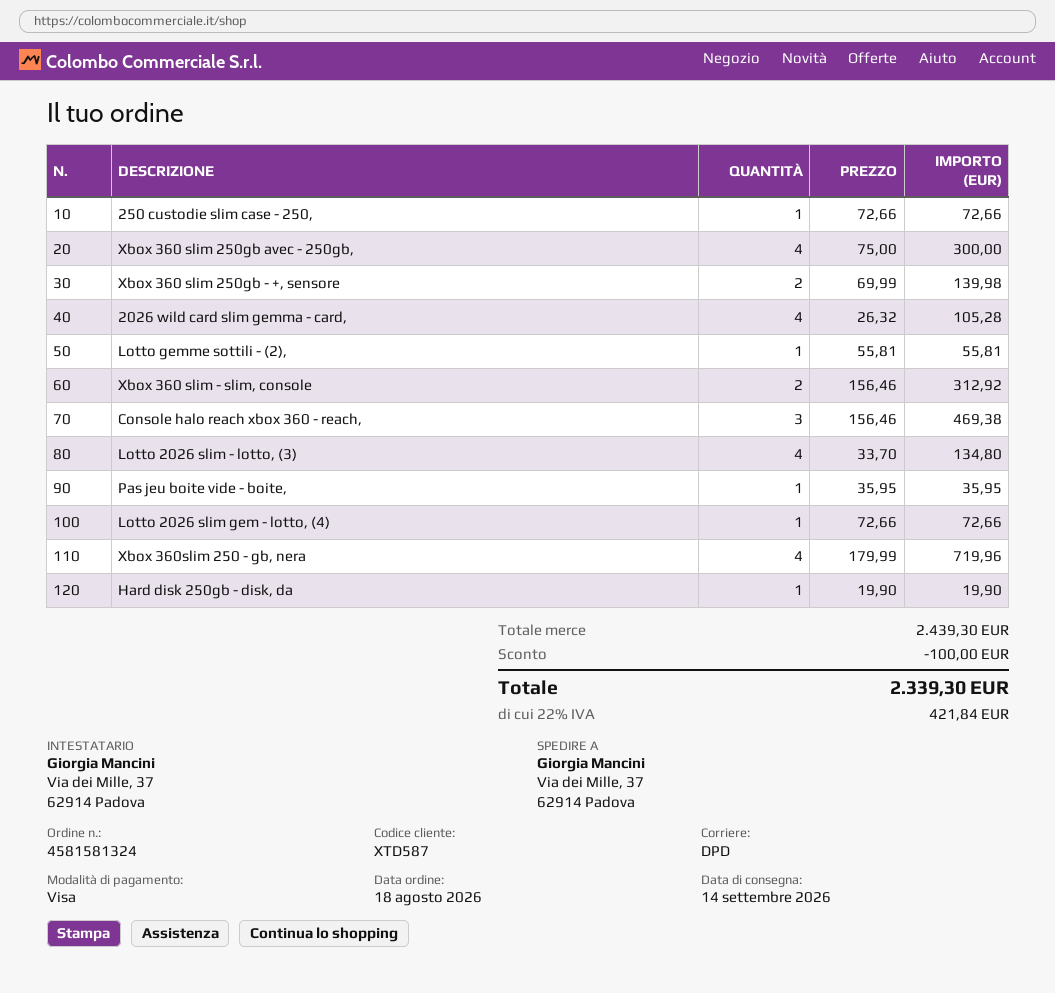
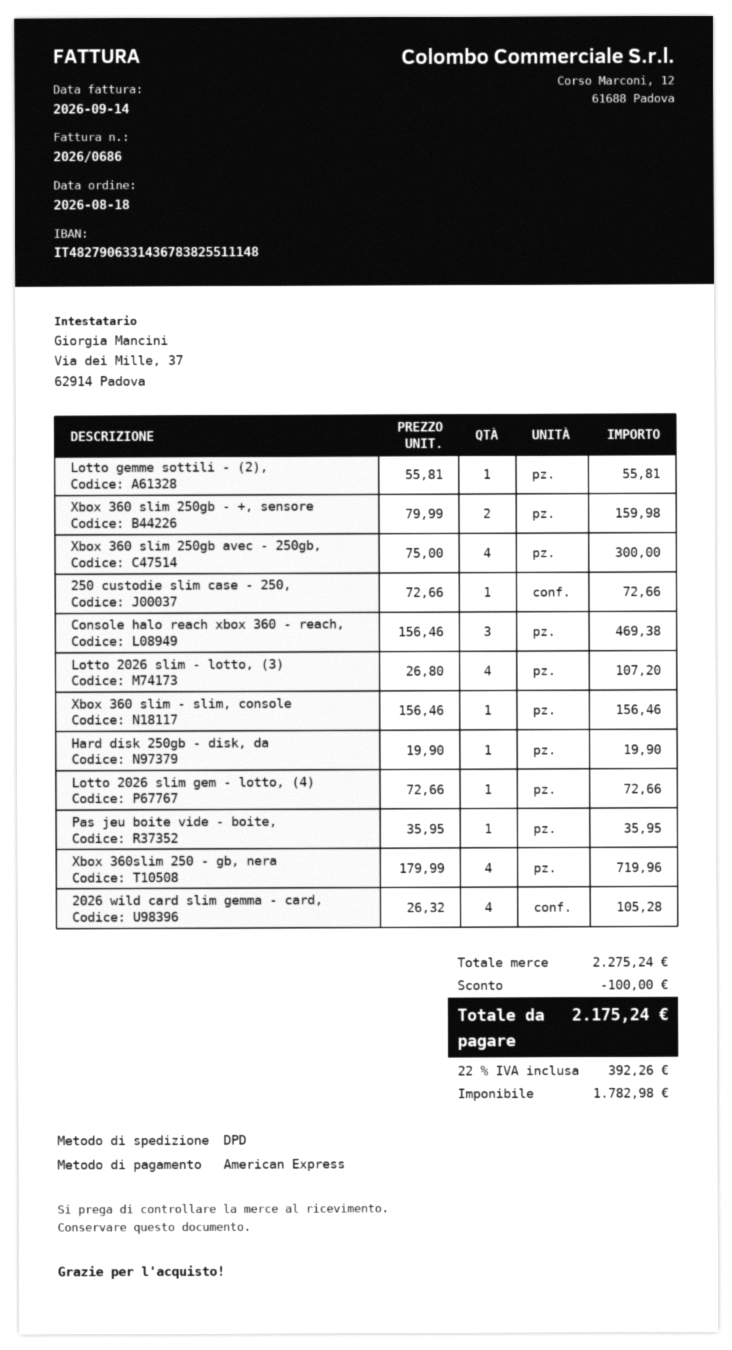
payment method: Visa -> American Express
Xbox 360 slim 250gb - +, sensore: 2 x 69.99 = 139.98 -> 2 x 79.99 = 159.98
Xbox 360 slim - slim, console: 2 x 156.46 = 312.92 -> 1 x 156.46 = 156.46
Lotto 2026 slim - lotto, (3): 4 x 33.70 = 134.80 -> 4 x 26.80 = 107.20
subtotal: 2439.30 -> 2275.24
tax: 22% = 421.84 -> 22% = 392.26
total: 2339.30 -> 2175.24

